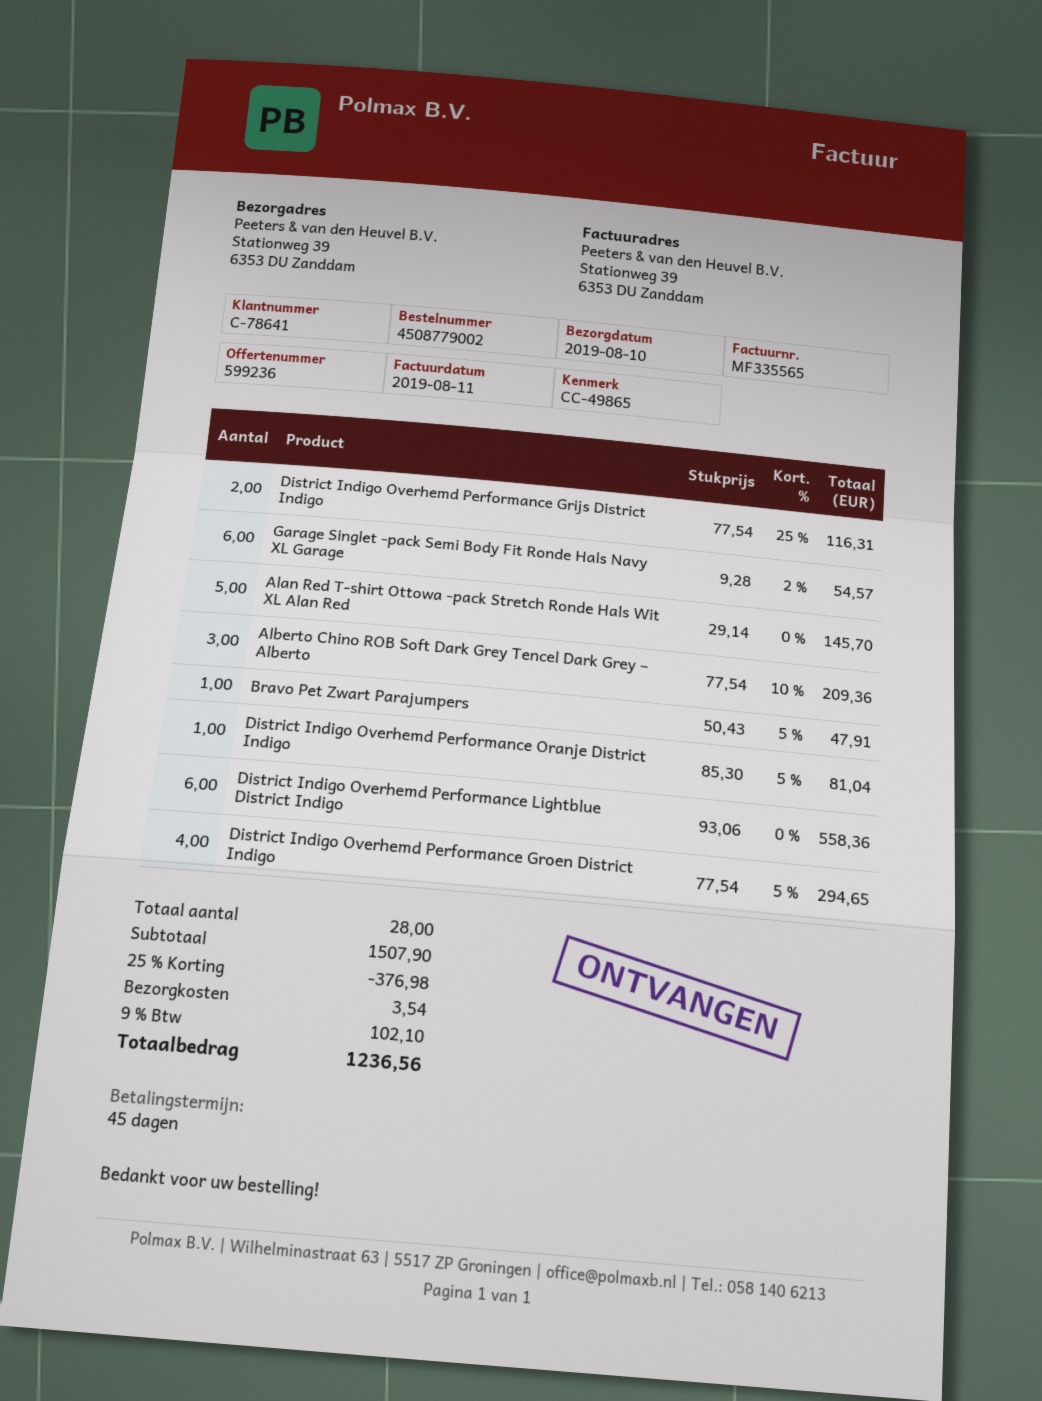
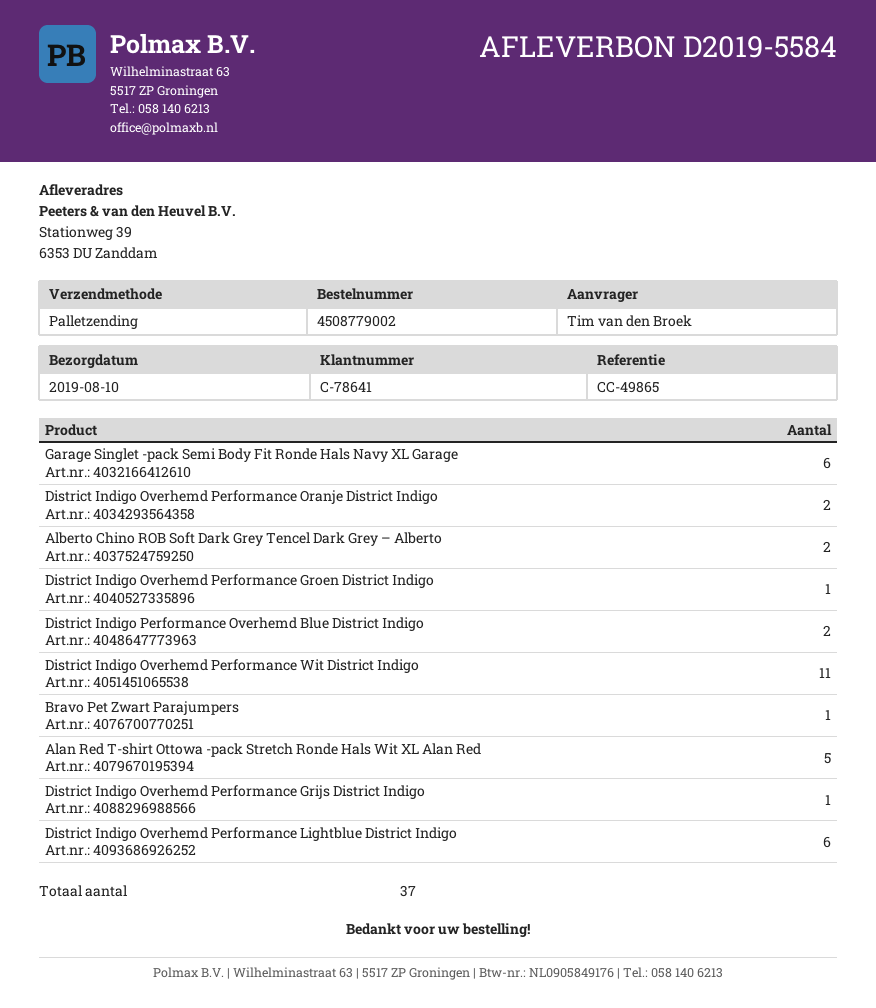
District Indigo Overhemd Performance Grijs District Indigo: 2 -> 1
Alberto Chino ROB Soft Dark Grey Tencel Dark Grey – Alberto: 3 -> 2
District Indigo Overhemd Performance Oranje District Indigo: 1 -> 2
District Indigo Overhemd Performance Groen District Indigo: 4 -> 1
District Indigo Performance Overhemd Blue District Indigo: none -> 2
District Indigo Overhemd Performance Wit District Indigo: none -> 11
total quantity: 28 -> 37

